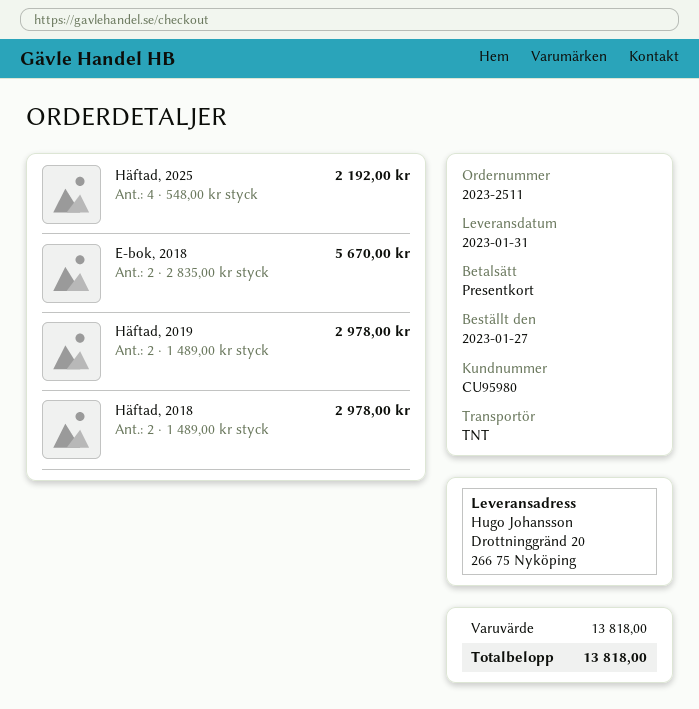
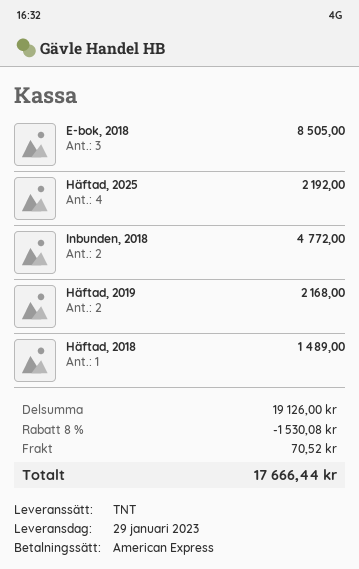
delivery date: 2023-01-31 -> 2023-01-29
payment method: gift card -> American Express
E-bok, 2018: 2 for 5670.00 -> 3 for 8505.00
Häftad, 2019: 2 for 2978.00 -> 2 for 2168.00
Häftad, 2018: 2 for 2978.00 -> 1 for 1489.00
Inbunden, 2018: none -> 2 for 4772.00
subtotal: 13818.00 -> 19126.00
discount: none -> 8% = 1530.08
shipping: none -> 70.52
total: 13818.00 -> 17666.44

